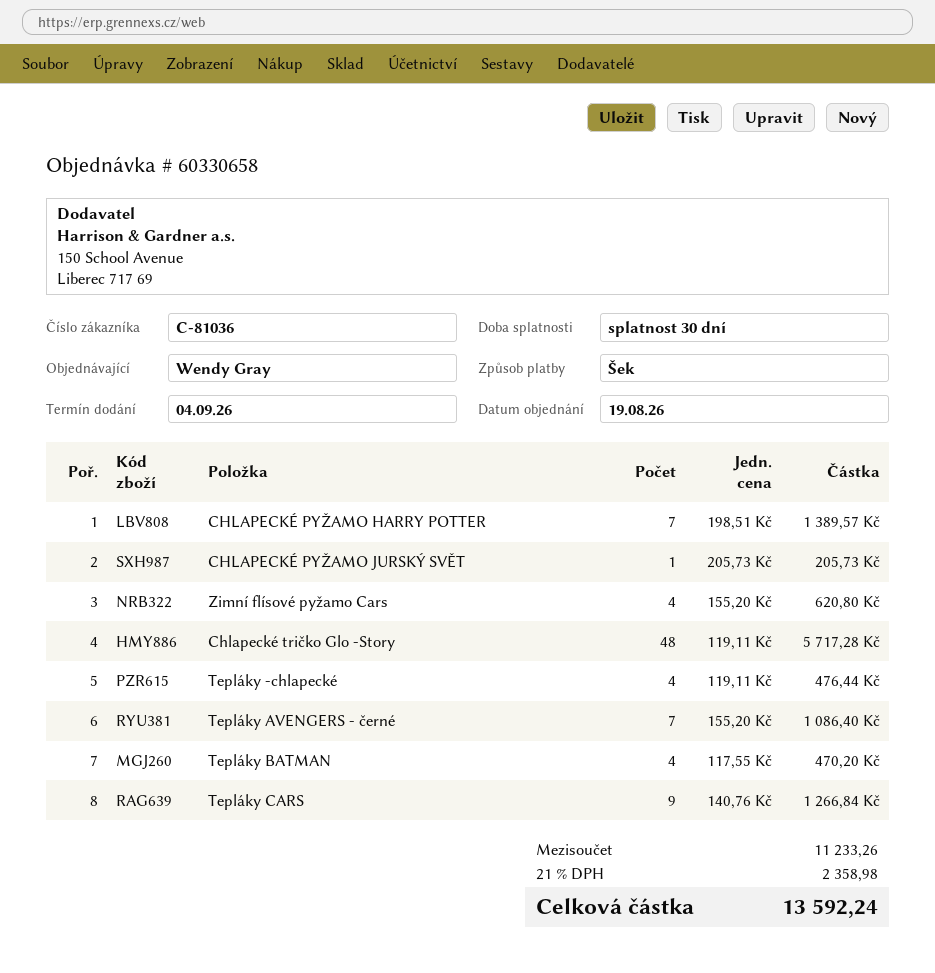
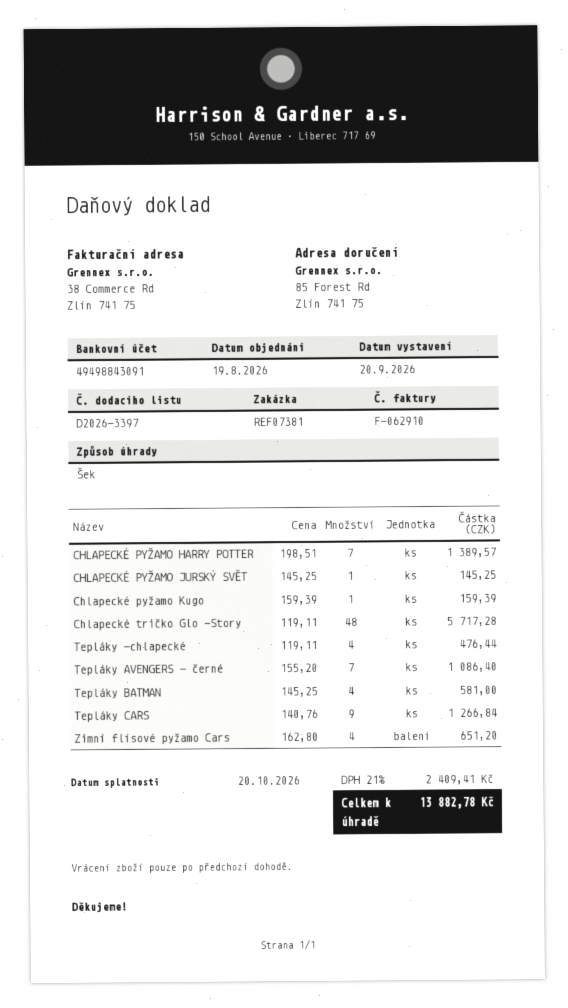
CHLAPECKÉ PYŽAMO JURSKÝ SVĚT: 1 x 205.73 = 205.73 -> 1 x 145.25 = 145.25
Zimní flísové pyžamo Cars: 4 x 155.20 = 620.80 -> 4 x 162.80 = 651.20
Tepláky BATMAN: 4 x 117.55 = 470.20 -> 4 x 145.25 = 581.00
Chlapecké pyžamo Kugo: none -> 1 x 159.39 = 159.39
tax: 21% = 2358.98 -> 21% = 2409.41
total: 13592.24 -> 13882.78

